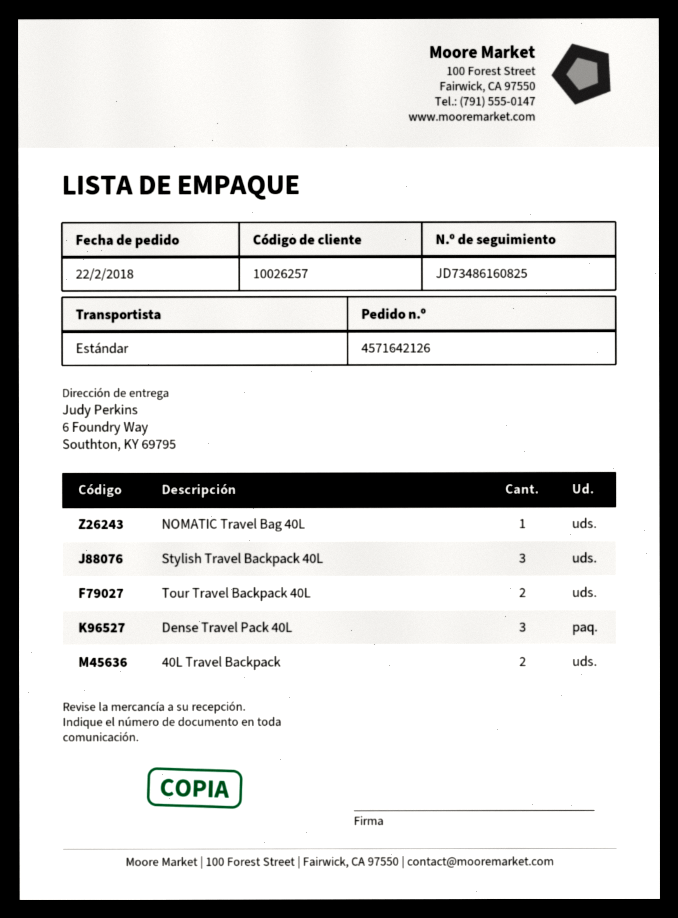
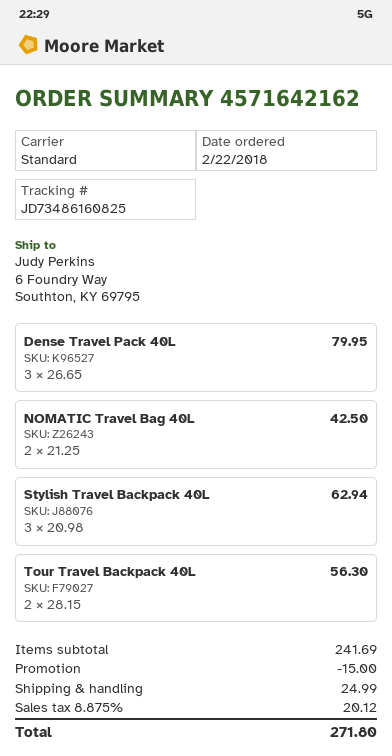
order number: 4571642126 -> 4571642162
NOMATIC Travel Bag 40L: 1 -> 2
40L Travel Backpack: 2 -> none

